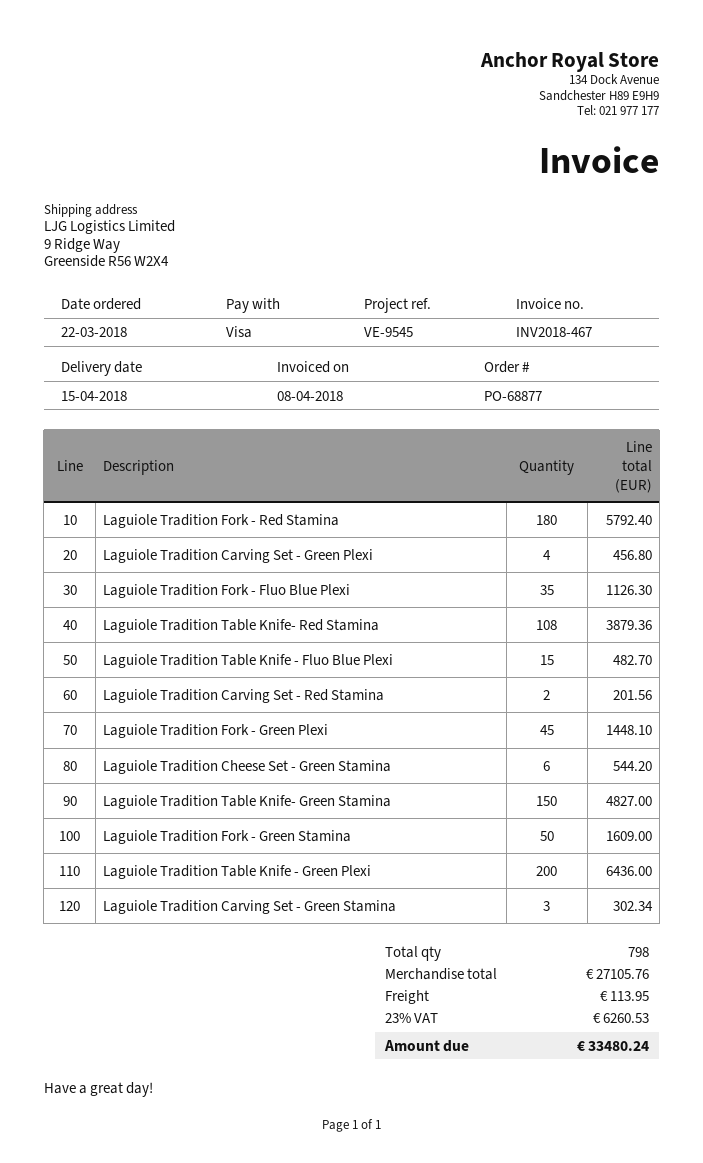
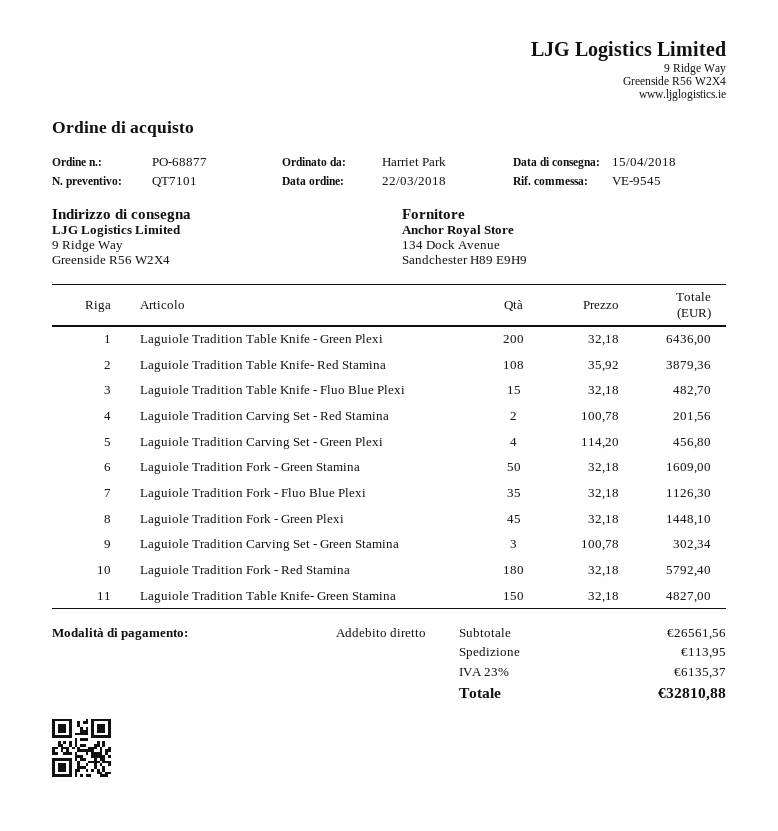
payment method: Visa -> direct debit
Laguiole Tradition Cheese Set - Green Stamina: 6 for 544.20 -> none
subtotal: 27105.76 -> 26561.56
tax: 23% = 6260.53 -> 23% = 6135.37
total: 33480.24 -> 32810.88

